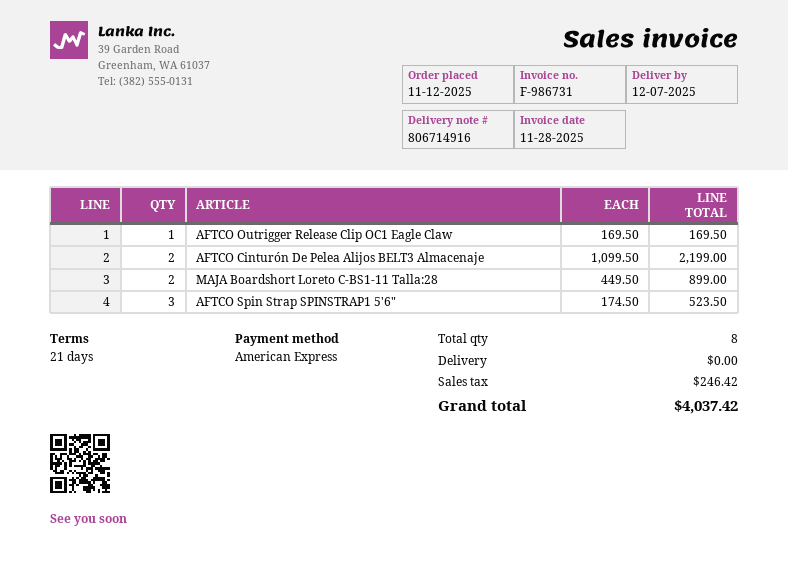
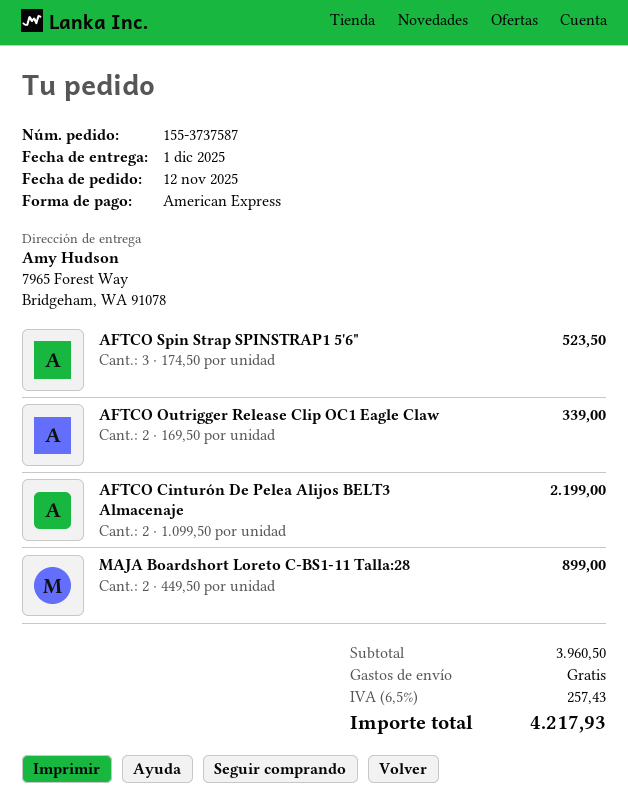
delivery date: 2025-12-07 -> 2025-12-01
AFTCO Outrigger Release Clip OC1 Eagle Claw: 1 x 169.50 = 169.50 -> 2 x 169.50 = 339.00
tax: 246.42 -> 257.43
total: 4037.42 -> 4217.93

